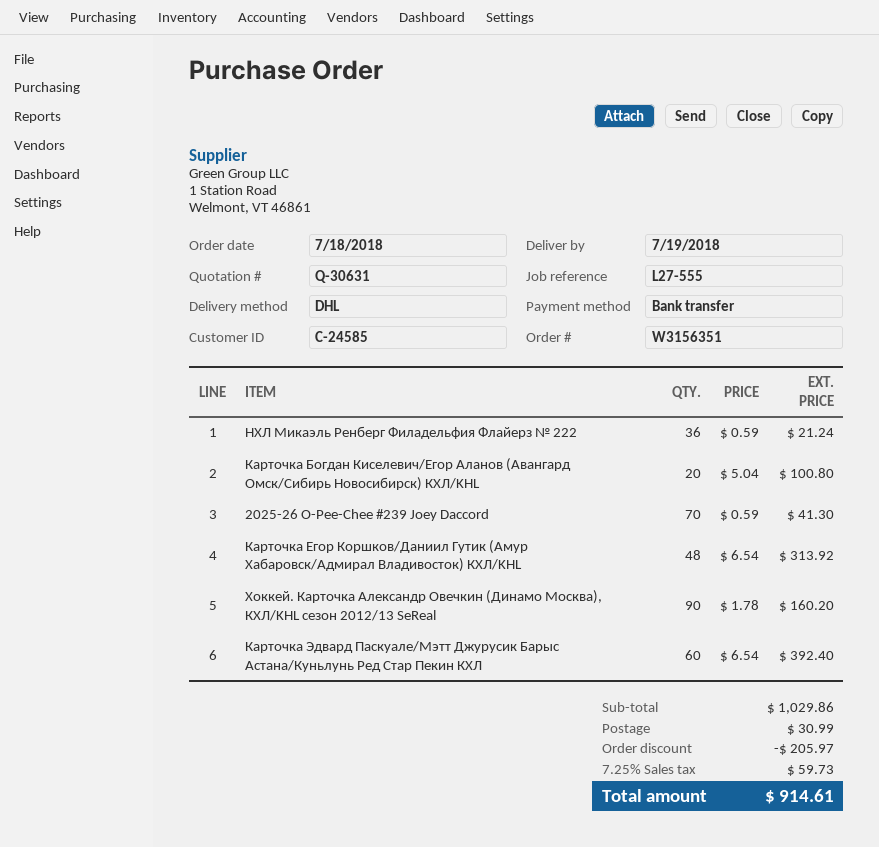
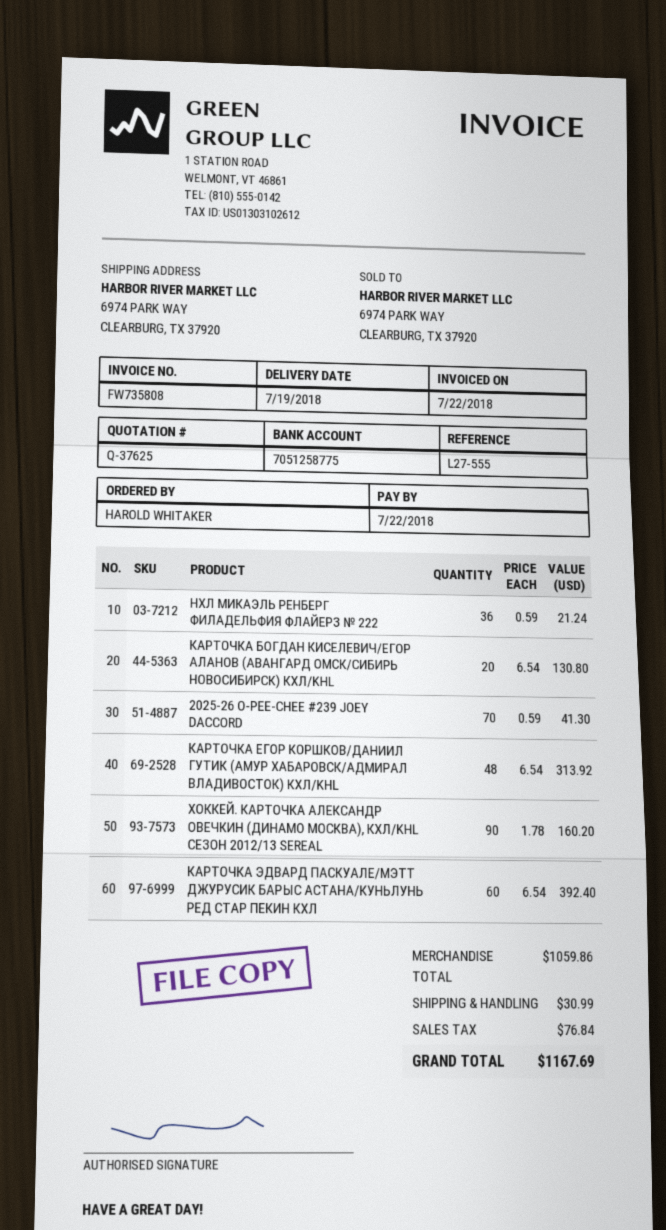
quote number: Q-30631 -> Q-37625
Карточка Богдан Киселевич/Егор Аланов (Авангард Омск/Сибирь Новосибирск) КХЛ/KHL: 20 x 5.04 = 100.80 -> 20 x 6.54 = 130.80
subtotal: 1029.86 -> 1059.86
discount: 205.97 -> none
tax: 59.73 -> 76.84
total: 914.61 -> 1167.69

